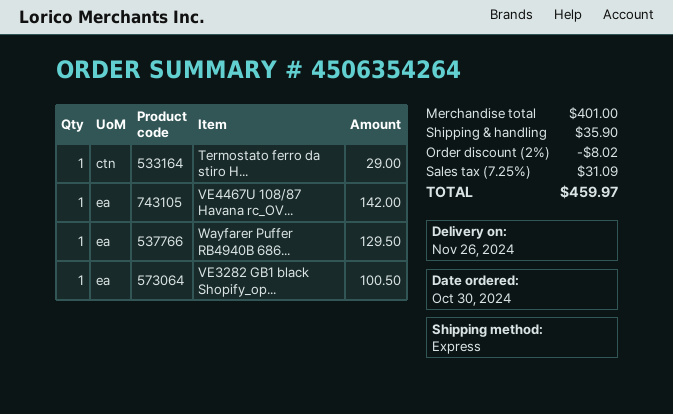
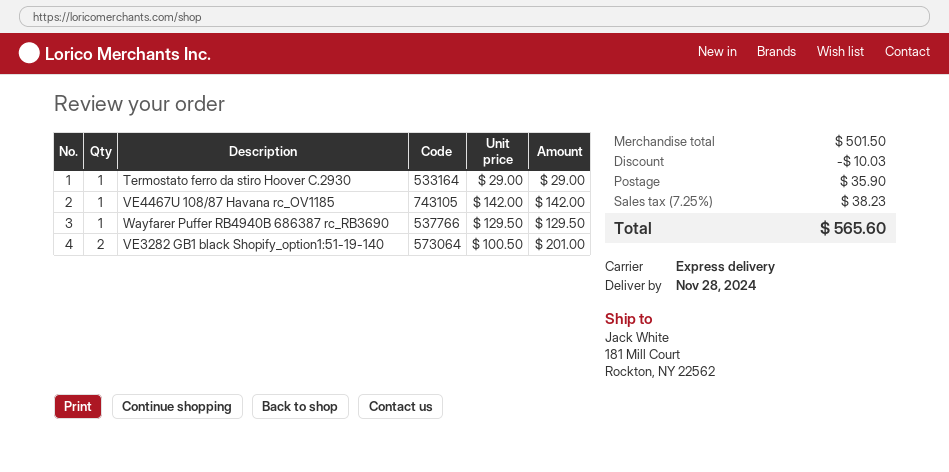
delivery date: 2024-11-26 -> 2024-11-28
VE3282 GB1 black Shopify_op...: 1 for 100.50 -> 2 for 201.00
subtotal: 401.00 -> 501.50
discount: 8.02 -> 10.03
tax: 7.25% = 31.09 -> 7.25% = 38.23
total: 459.97 -> 565.60

